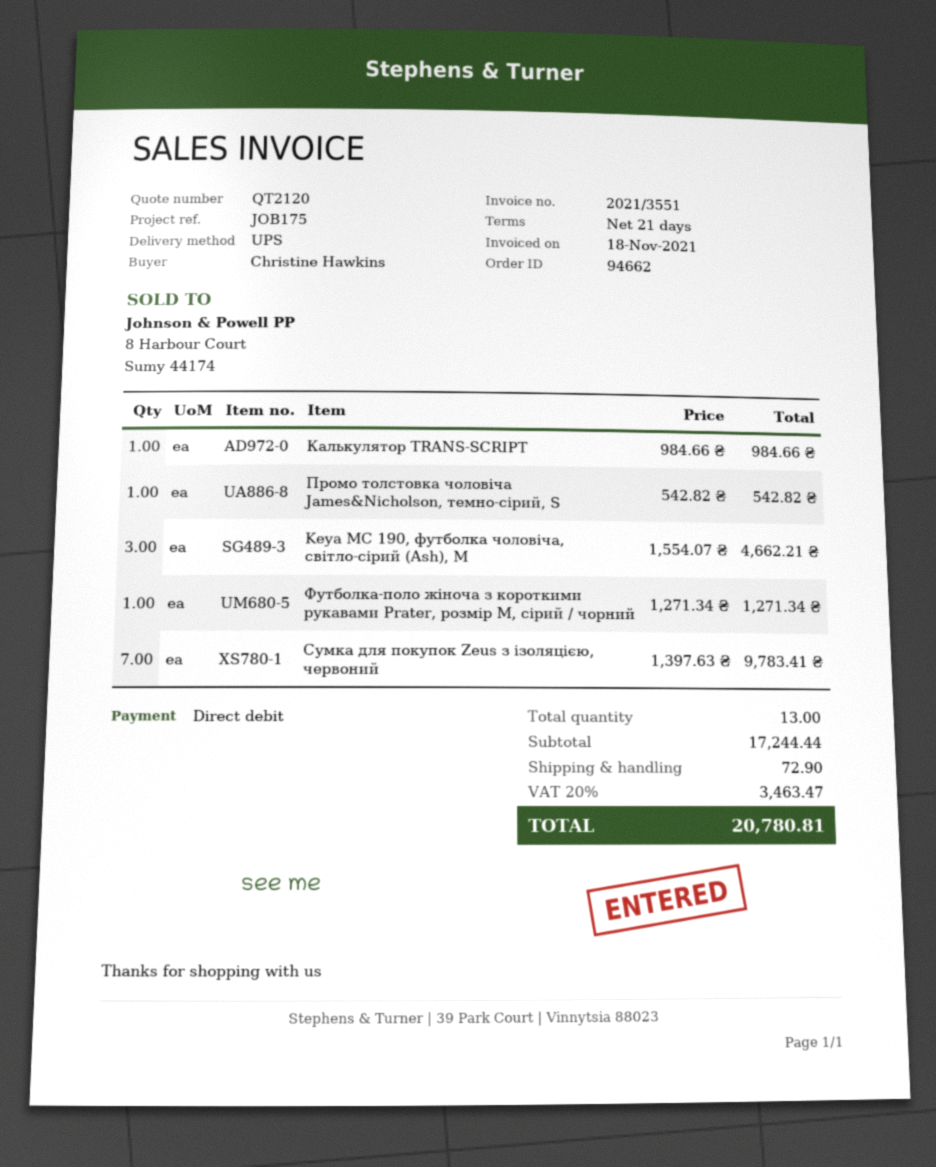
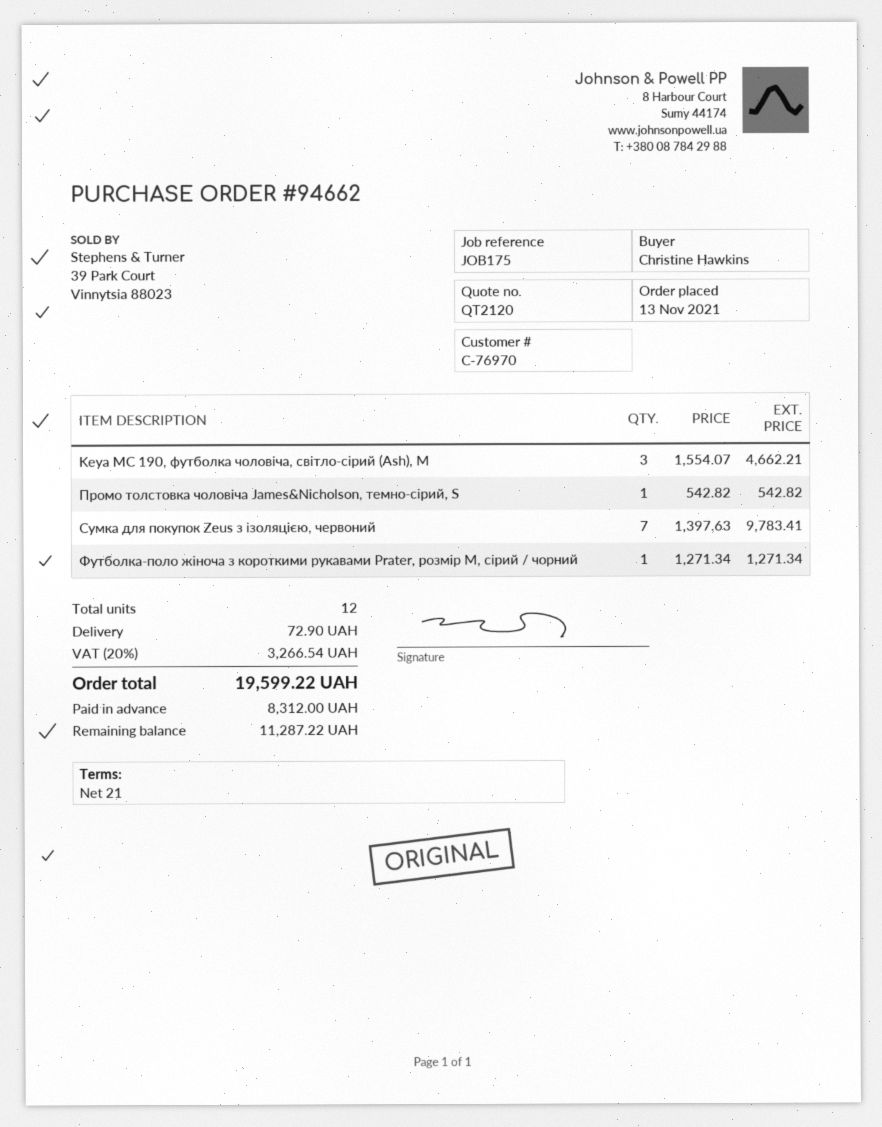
Калькулятор TRANS-SCRIPT: 1 x 984.66 = 984.66 -> none
total quantity: 13 -> 12
tax: 20% = 3463.47 -> 20% = 3266.54
total: 20780.81 -> 19599.22

